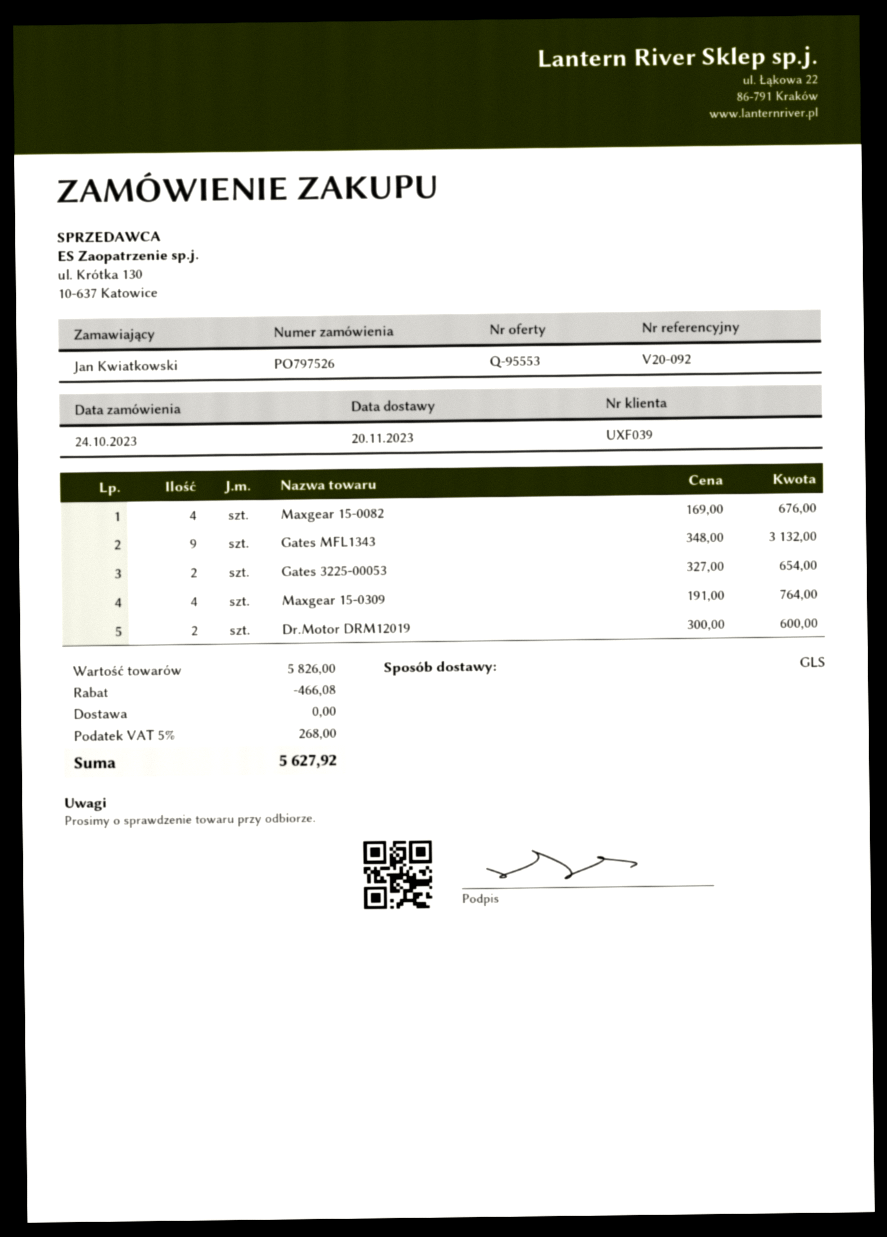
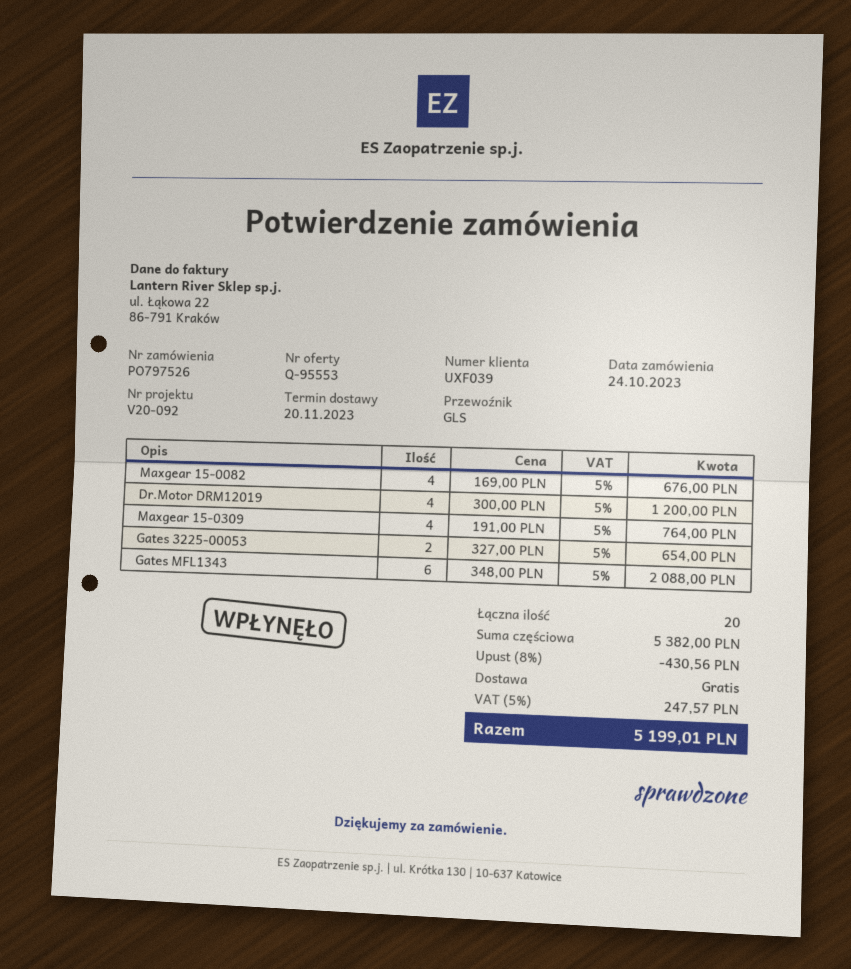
Gates MFL1343: 9 x 348.00 = 3132.00 -> 6 x 348.00 = 2088.00
Dr.Motor DRM12019: 2 x 300.00 = 600.00 -> 4 x 300.00 = 1200.00
subtotal: 5826.00 -> 5382.00
discount: 466.08 -> 430.56
tax: 5% = 268.00 -> 5% = 247.57
total: 5627.92 -> 5199.01

